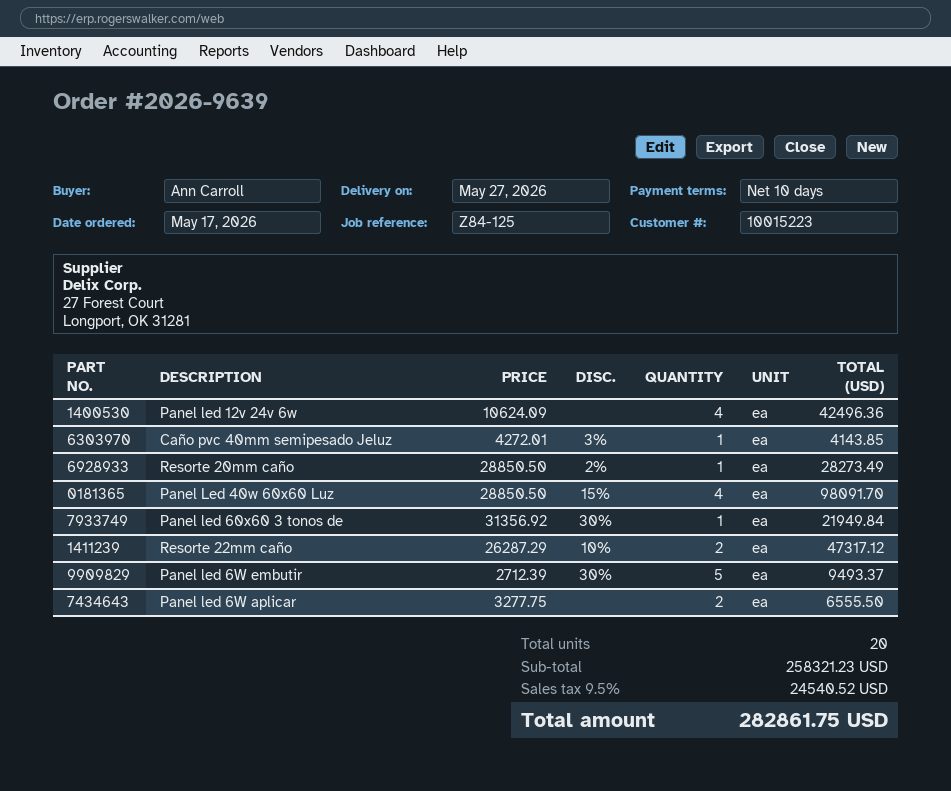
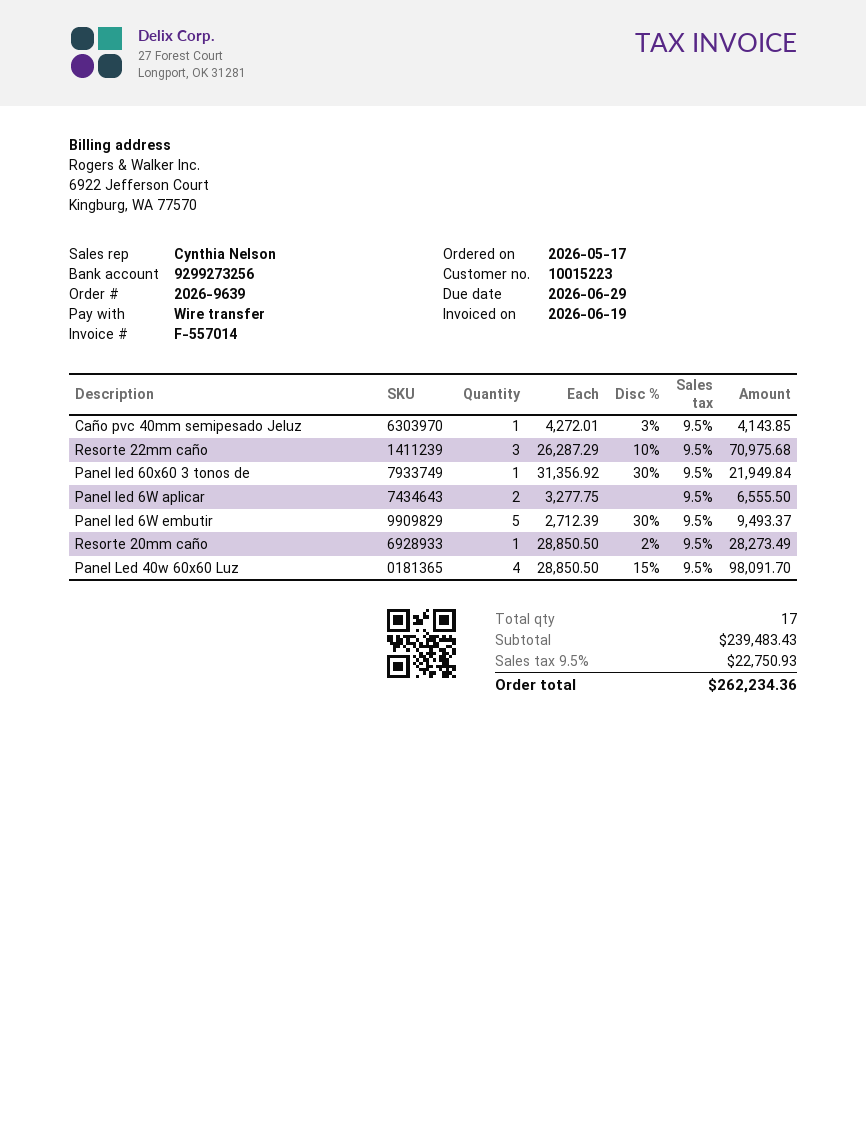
Panel led 12v 24v 6w: 4 x 10624.09 = 42496.36 -> none
Resorte 22mm caño: 2 x 26287.29 - 10% = 47317.12 -> 3 x 26287.29 - 10% = 70975.68
total quantity: 20 -> 17
subtotal: 258321.23 -> 239483.43
tax: 9.5% = 24540.52 -> 9.5% = 22750.93
total: 282861.75 -> 262234.36

